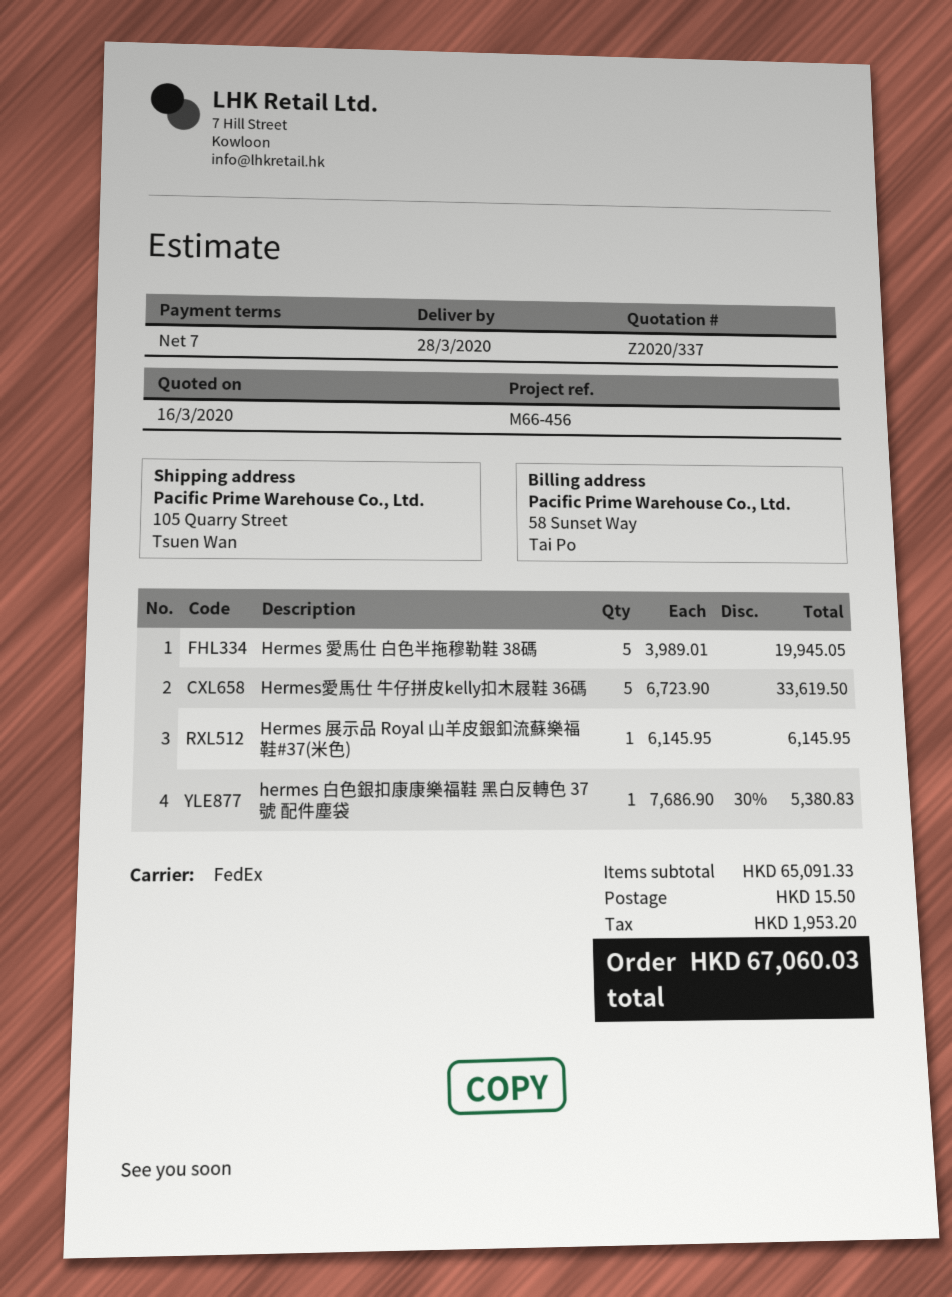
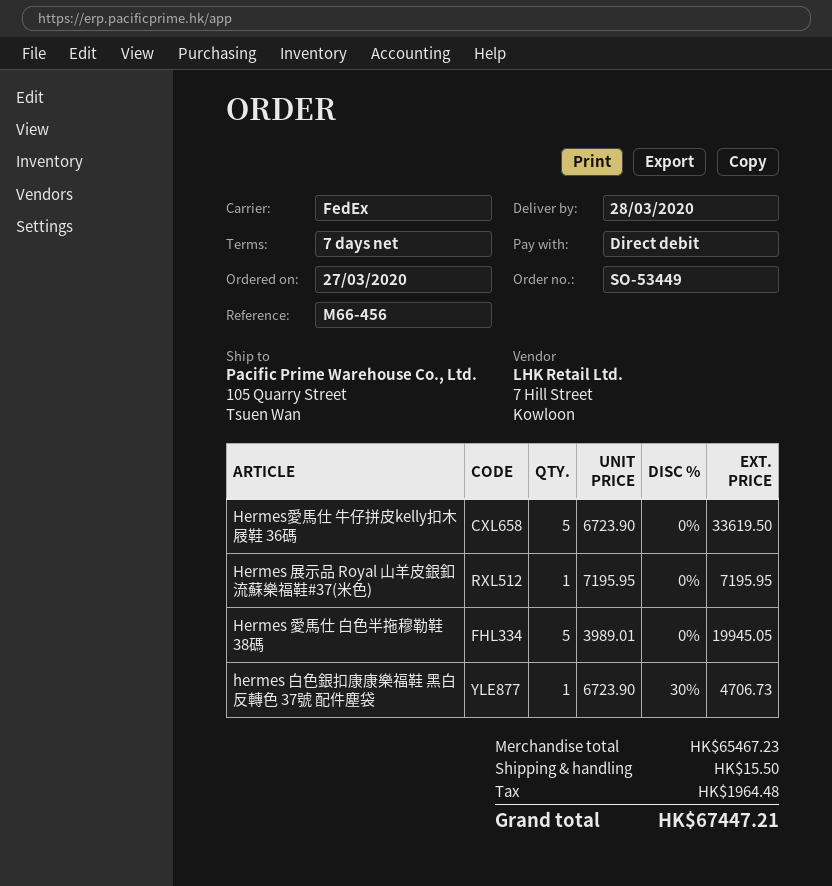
Hermes 展示品 Royal 山羊皮銀釦流蘇樂福鞋#37(米色): 1 x 6145.95 = 6145.95 -> 1 x 7195.95 = 7195.95
hermes 白色銀扣康康樂福鞋 黑白反轉色 37號 配件塵袋: 1 x 7686.90 - 30% = 5380.83 -> 1 x 6723.90 - 30% = 4706.73
subtotal: 65091.33 -> 65467.23
tax: 1953.20 -> 1964.48
total: 67060.03 -> 67447.21

